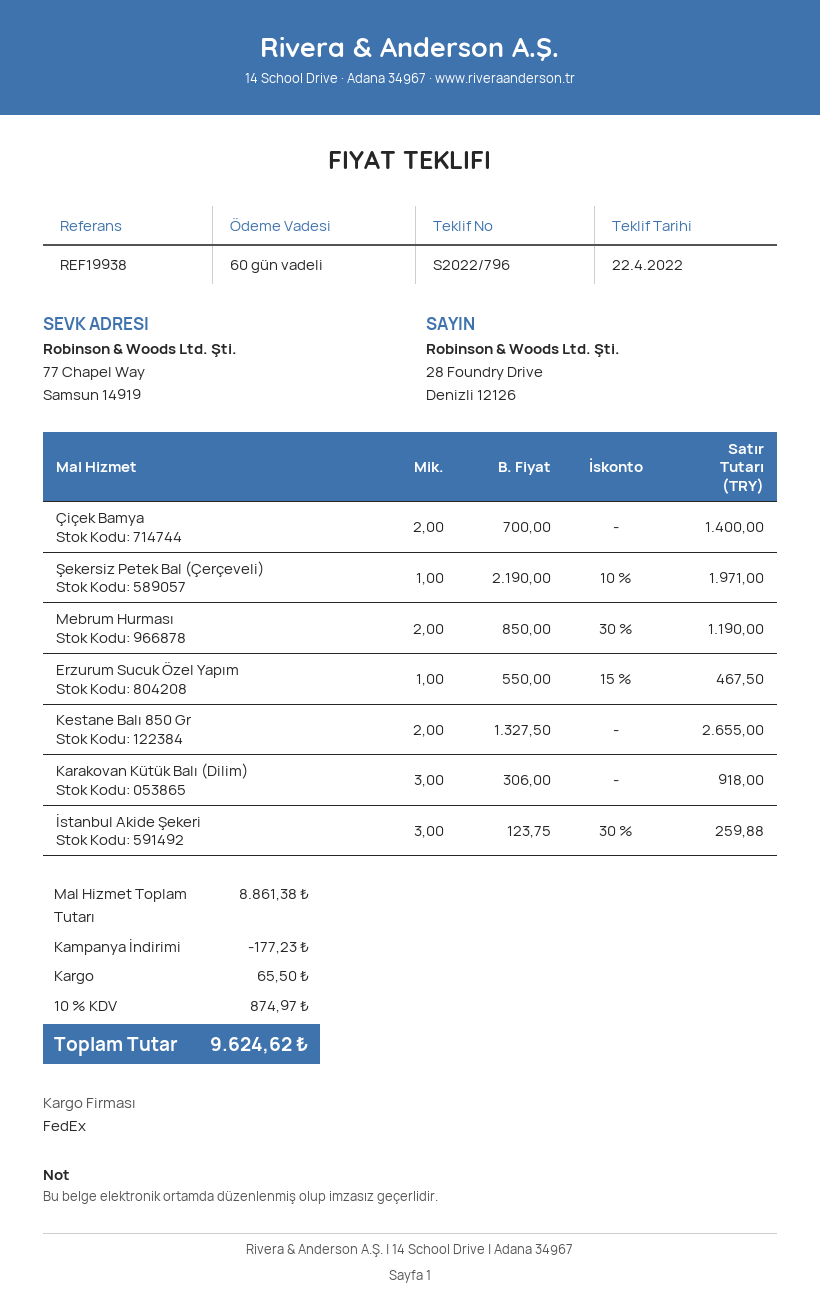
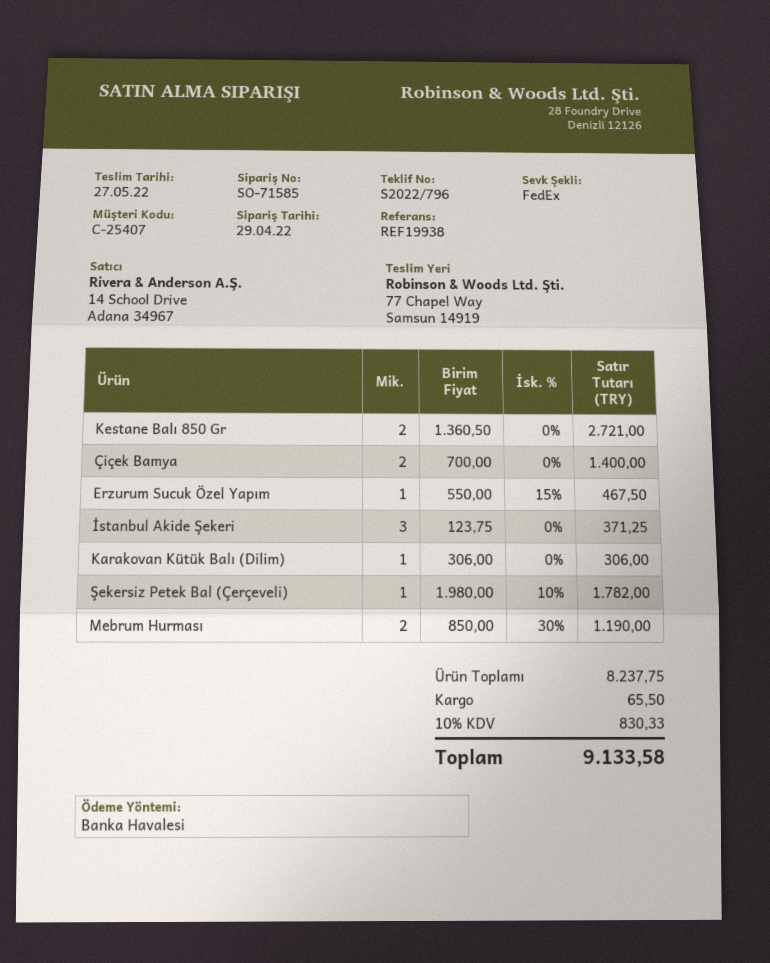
Şekersiz Petek Bal (Çerçeveli): 1 x 2190.00 - 10% = 1971.00 -> 1 x 1980.00 - 10% = 1782.00
Kestane Balı 850 Gr: 2 x 1327.50 = 2655.00 -> 2 x 1360.50 = 2721.00
Karakovan Kütük Balı (Dilim): 3 x 306.00 = 918.00 -> 1 x 306.00 = 306.00
İstanbul Akide Şekeri: 3 x 123.75 - 30% = 259.88 -> 3 x 123.75 = 371.25
subtotal: 8861.38 -> 8237.75
discount: 177.23 -> none
tax: 10% = 874.97 -> 10% = 830.33
total: 9624.62 -> 9133.58

